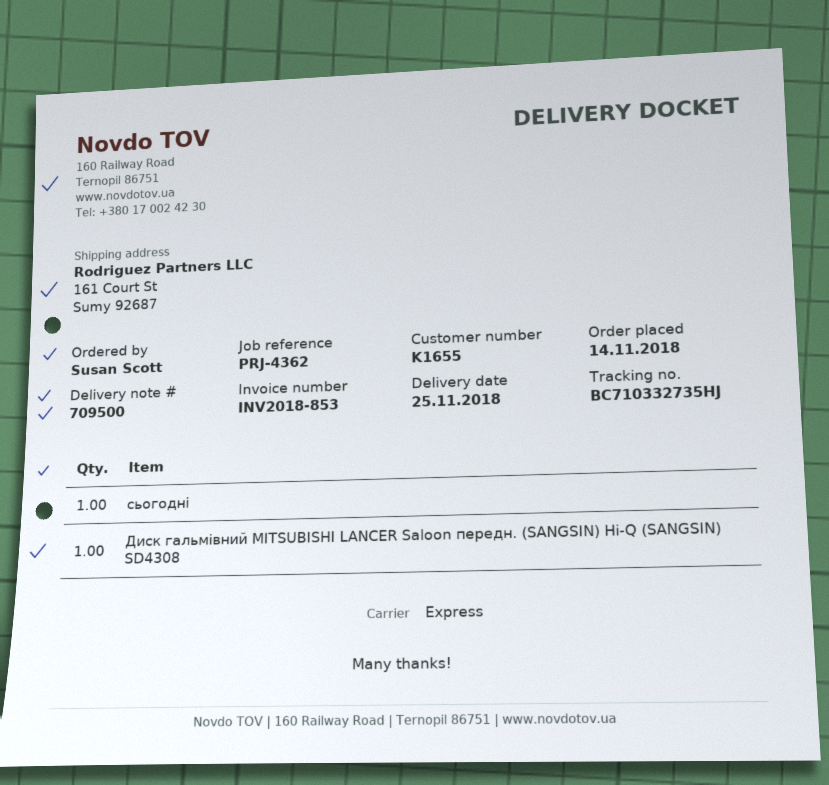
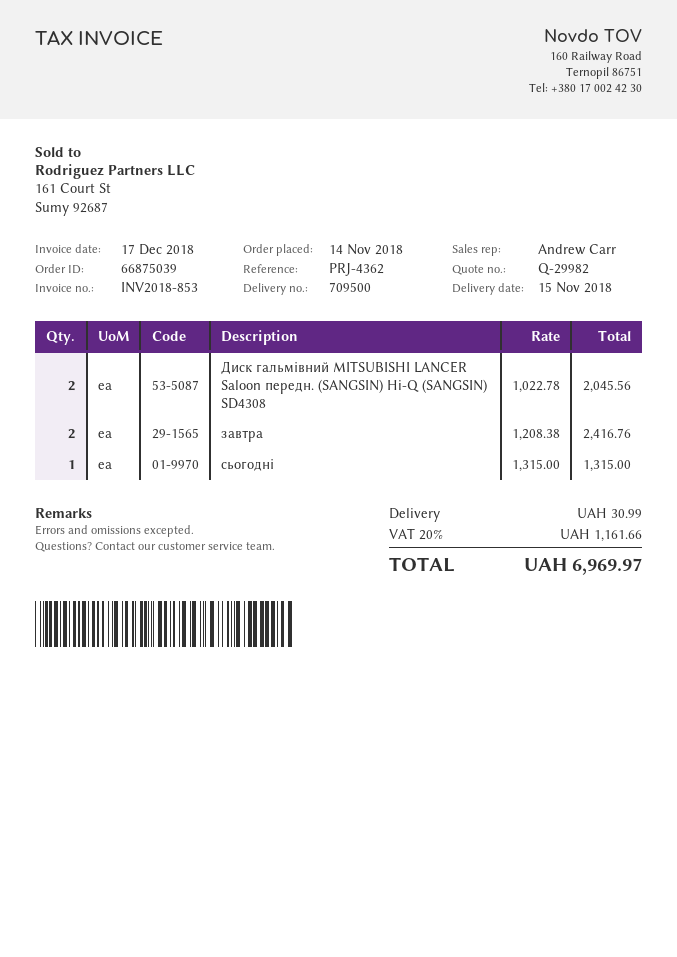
delivery date: 2018-11-25 -> 2018-11-15
Диск гальмівний MITSUBISHI LANCER Saloon передн. (SANGSIN) Hi-Q (SANGSIN) SD4308: 1 -> 2
завтра: none -> 2

